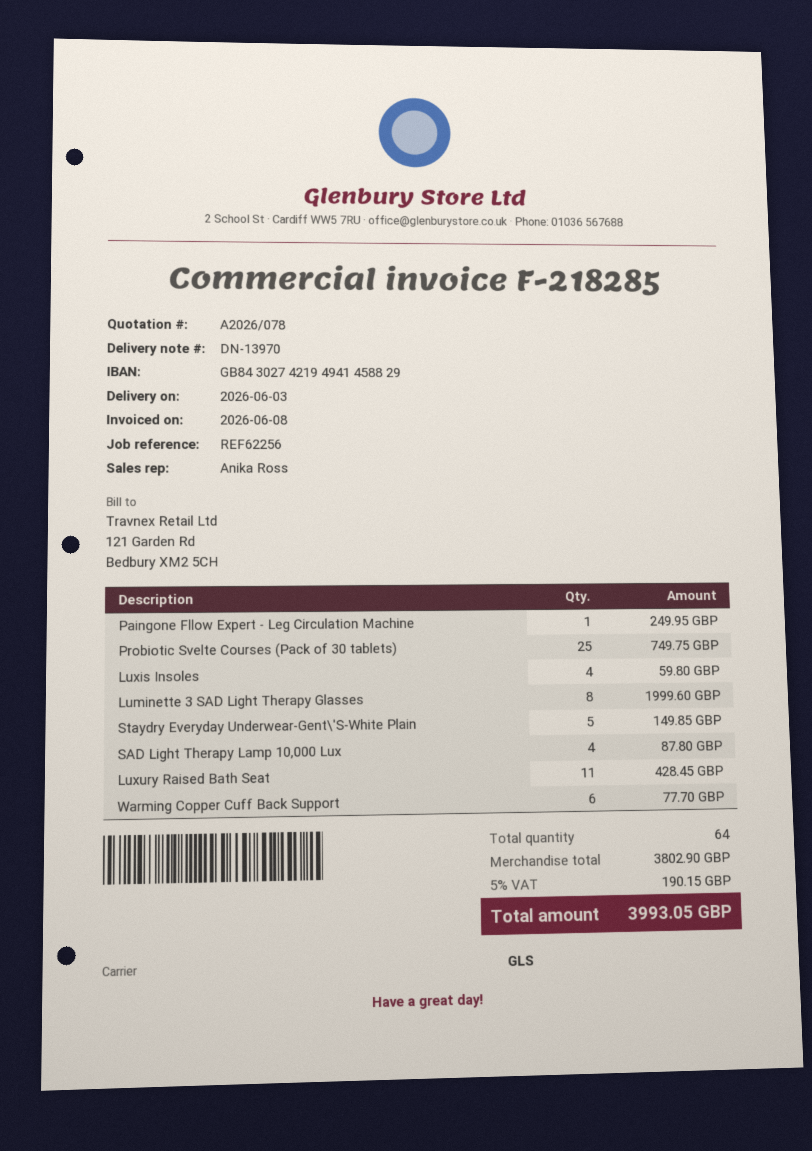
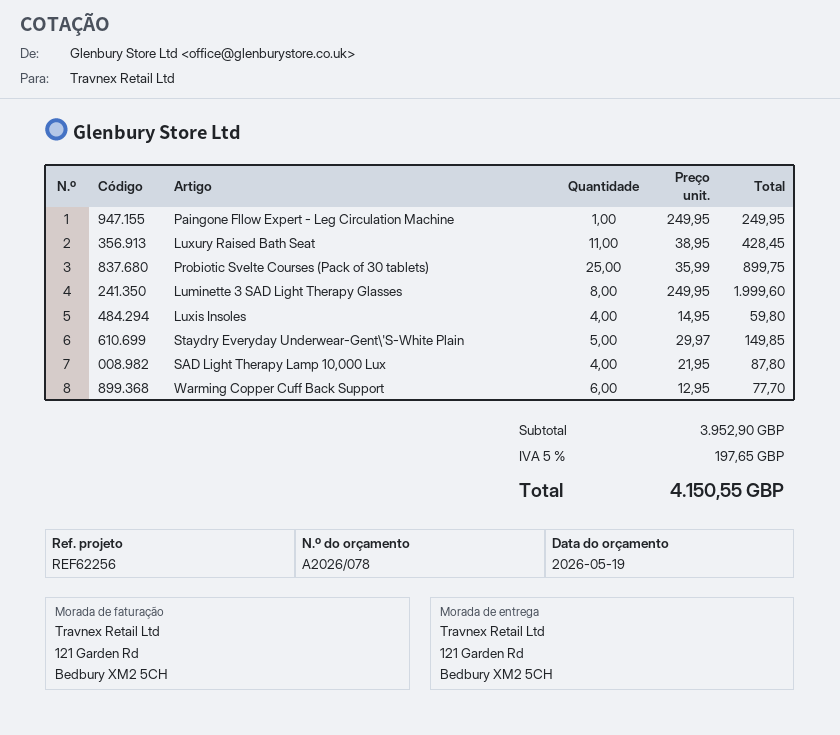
Probiotic Svelte Courses (Pack of 30 tablets): 25 for 749.75 -> 25 for 899.75
subtotal: 3802.90 -> 3952.90
tax: 5% = 190.15 -> 5% = 197.65
total: 3993.05 -> 4150.55

